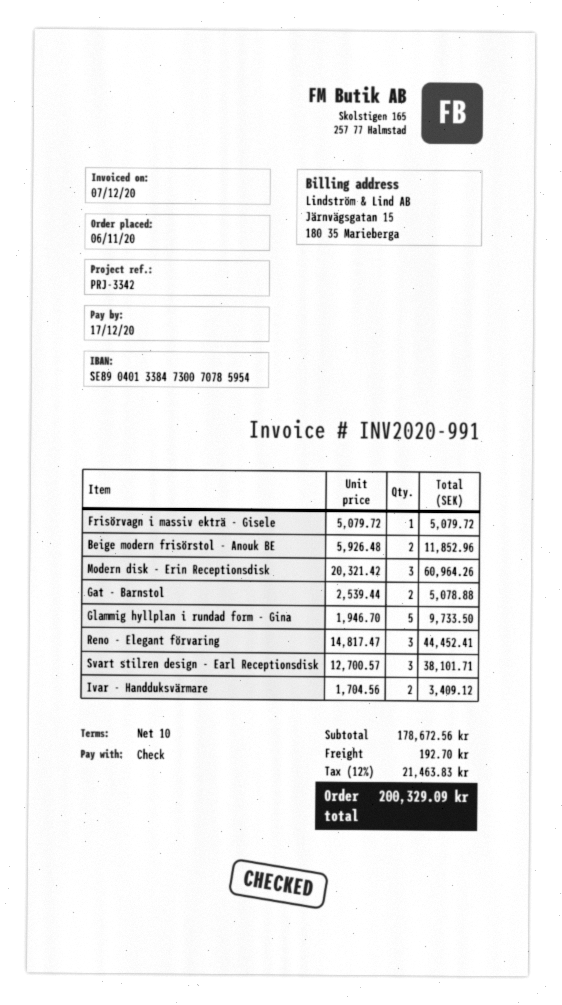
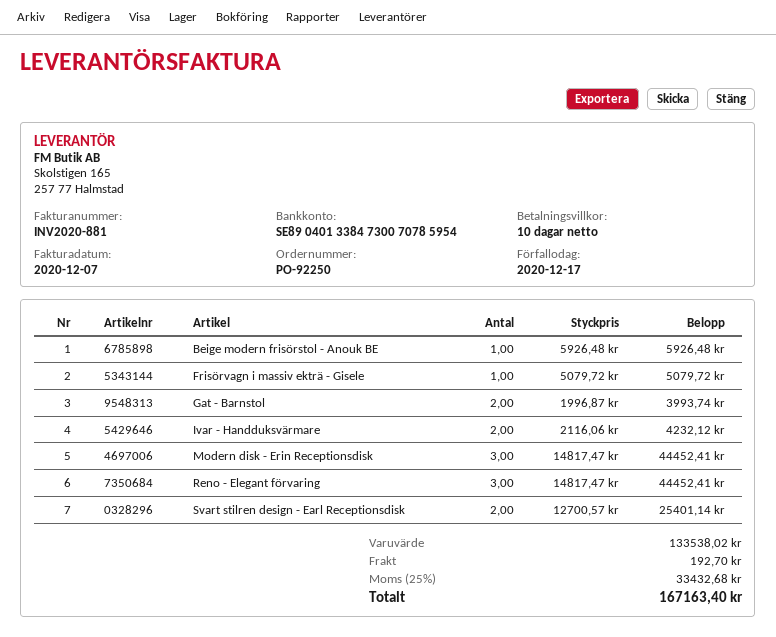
invoice number: INV2020-991 -> INV2020-881
Beige modern frisörstol - Anouk BE: 2 x 5926.48 = 11852.96 -> 1 x 5926.48 = 5926.48
Modern disk - Erin Receptionsdisk: 3 x 20321.42 = 60964.26 -> 3 x 14817.47 = 44452.41
Gat - Barnstol: 2 x 2539.44 = 5078.88 -> 2 x 1996.87 = 3993.74
Glammig hyllplan i rundad form - Gina: 5 x 1946.70 = 9733.50 -> none
Svart stilren design - Earl Receptionsdisk: 3 x 12700.57 = 38101.71 -> 2 x 12700.57 = 25401.14
Ivar - Handduksvärmare: 2 x 1704.56 = 3409.12 -> 2 x 2116.06 = 4232.12
subtotal: 178672.56 -> 133538.02
tax: 12% = 21463.83 -> 25% = 33432.68
total: 200329.09 -> 167163.40

